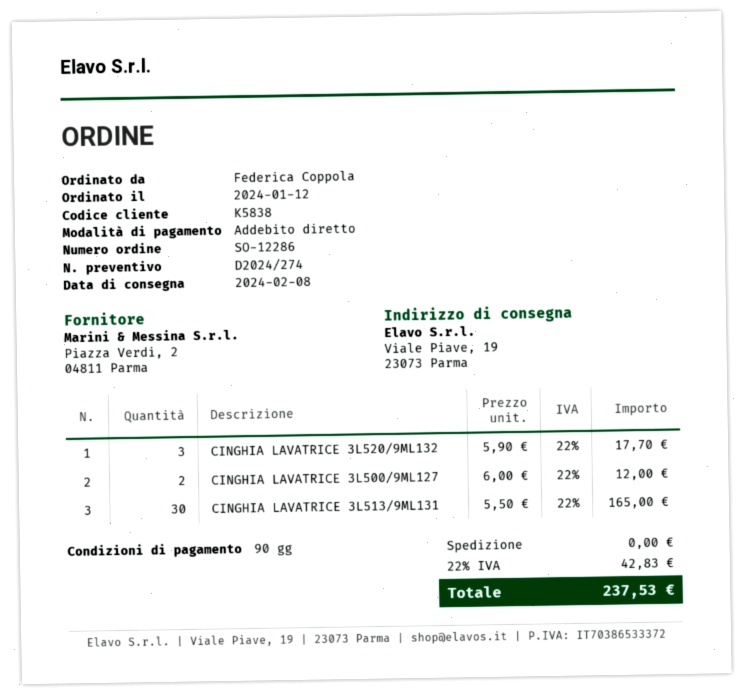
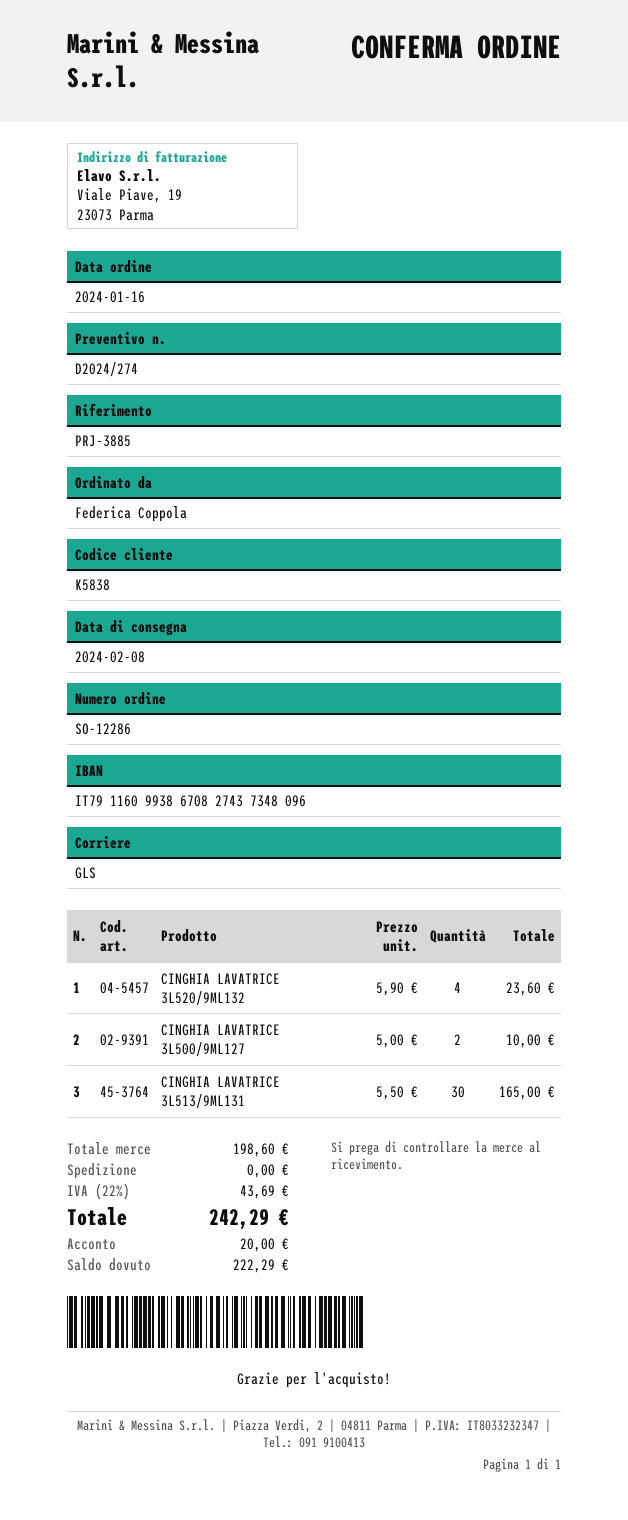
order date: 2024-01-12 -> 2024-01-16
CINGHIA LAVATRICE 3L520/9ML132: 3 x 5.90 = 17.70 -> 4 x 5.90 = 23.60
CINGHIA LAVATRICE 3L500/9ML127: 2 x 6.00 = 12.00 -> 2 x 5.00 = 10.00
tax: 22% = 42.83 -> 22% = 43.69
total: 237.53 -> 242.29

